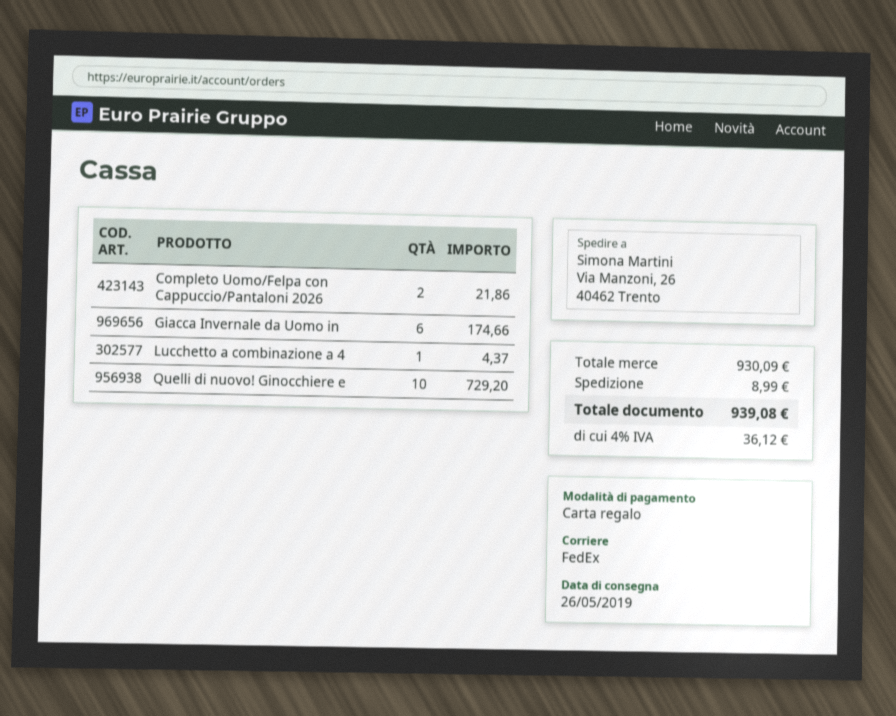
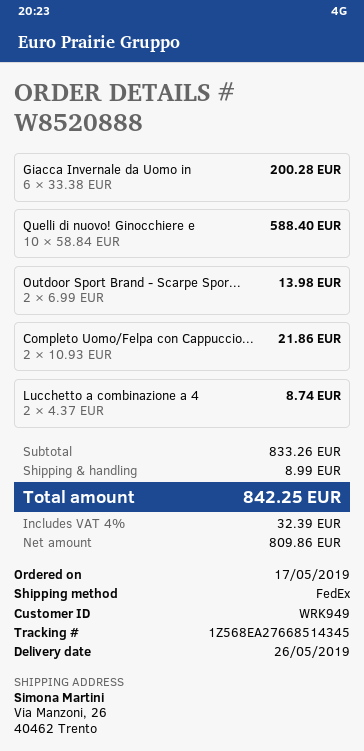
Giacca Invernale da Uomo in: 6 for 174.66 -> 6 for 200.28
Lucchetto a combinazione a 4: 1 for 4.37 -> 2 for 8.74
Quelli di nuovo! Ginocchiere e: 10 for 729.20 -> 10 for 588.40
Outdoor Sport Brand - Scarpe Spor...: none -> 2 for 13.98
subtotal: 930.09 -> 833.26
tax: 4% = 36.12 -> 4% = 32.39
total: 939.08 -> 842.25

